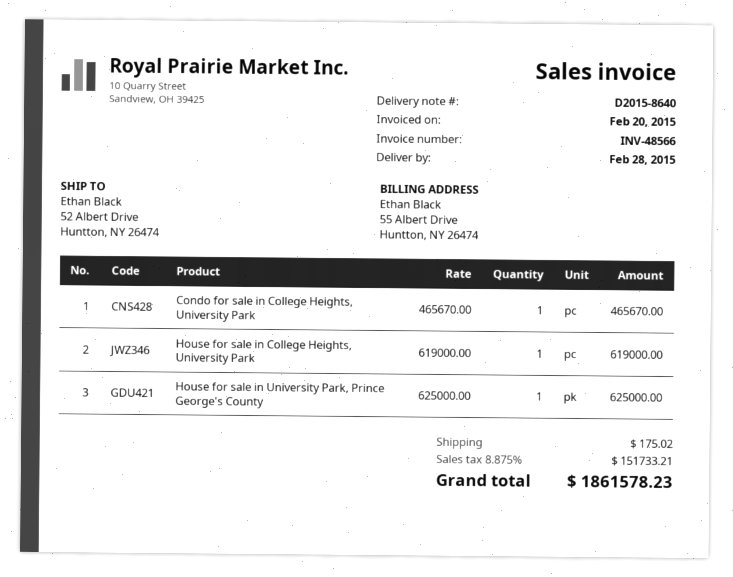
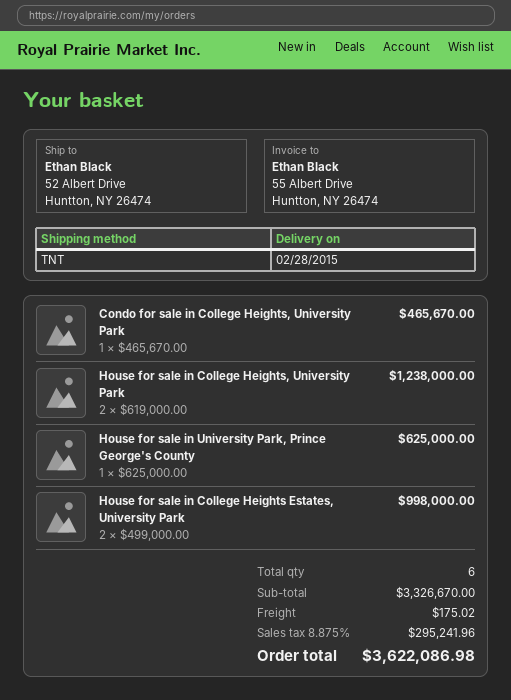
House for sale in College Heights, University Park: 1 x 619000.00 = 619000.00 -> 2 x 619000.00 = 1238000.00
House for sale in College Heights Estates, University Park: none -> 2 x 499000.00 = 998000.00
tax: 8.875% = 151733.21 -> 8.875% = 295241.96
total: 1861578.23 -> 3622086.98

